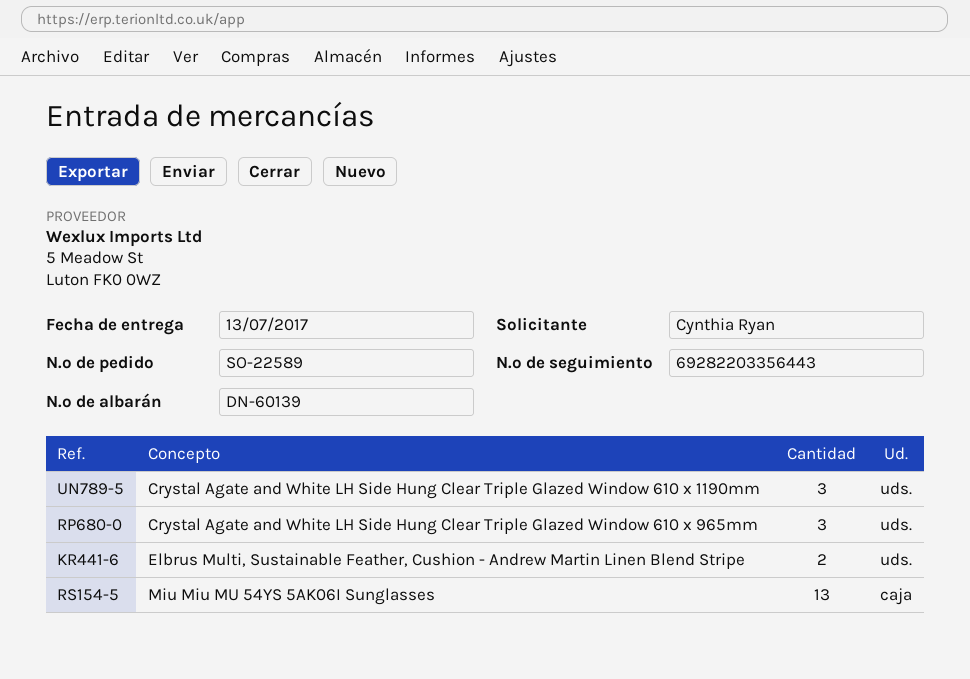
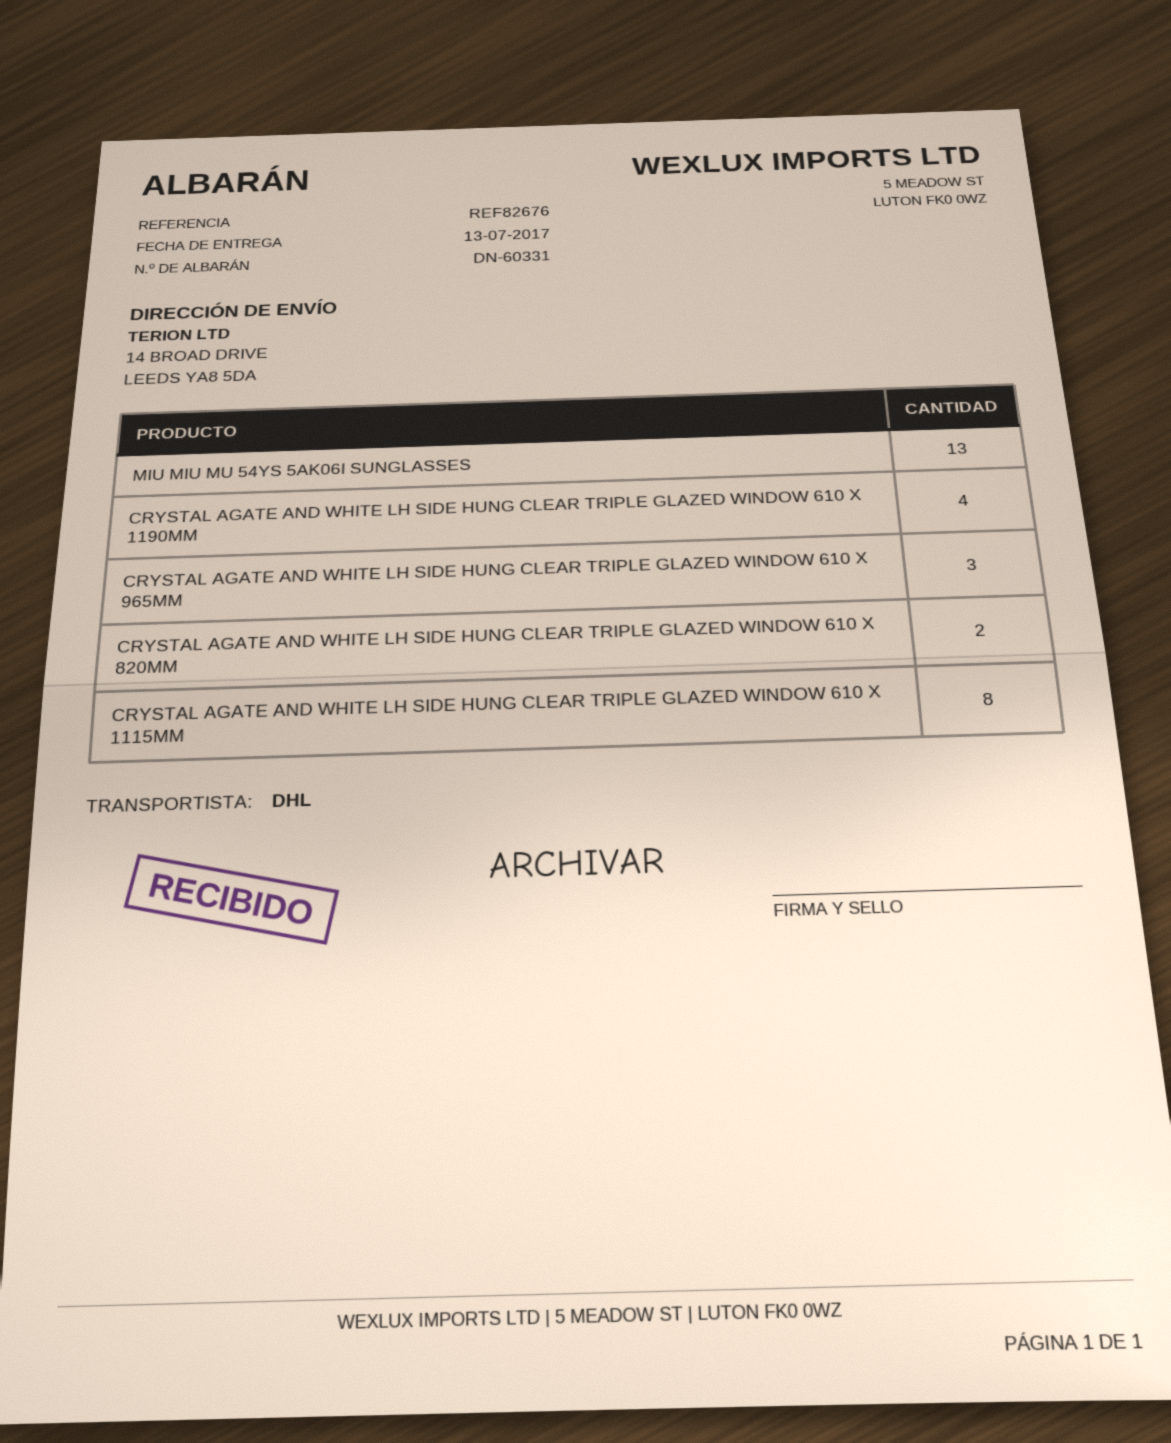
delivery note number: DN-60139 -> DN-60331
Crystal Agate and White LH Side Hung Clear Triple Glazed Window 610 x 1190mm: 3 -> 4
Elbrus Multi, Sustainable Feather, Cushion - Andrew Martin Linen Blend Stripe: 2 -> none
CRYSTAL AGATE AND WHITE LH SIDE HUNG CLEAR TRIPLE GLAZED WINDOW 610 X 820MM: none -> 2
CRYSTAL AGATE AND WHITE LH SIDE HUNG CLEAR TRIPLE GLAZED WINDOW 610 X 1115MM: none -> 8

